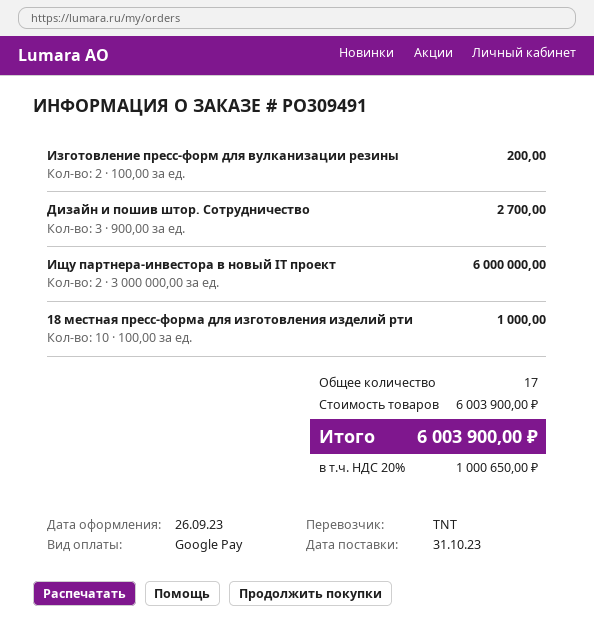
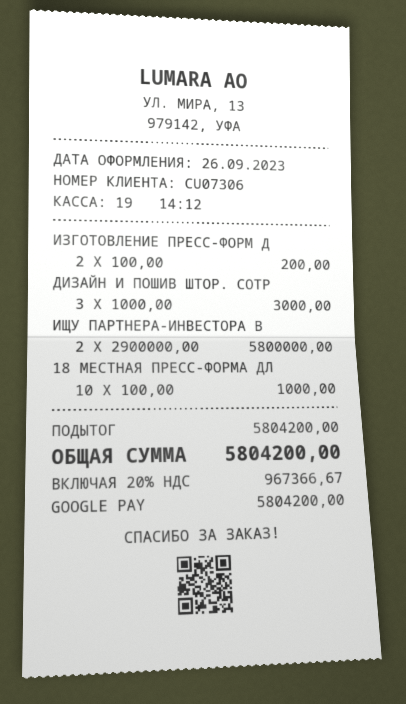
Дизайн и пошив штор. Сотрудничество: 3 x 900.00 = 2700.00 -> 3 x 1000.00 = 3000.00
Ищу партнера-инвестора в новый IT проект: 2 x 3000000.00 = 6000000.00 -> 2 x 2900000.00 = 5800000.00
subtotal: 6003900.00 -> 5804200.00
tax: 20% = 1000650.00 -> 20% = 967366.67
total: 6003900.00 -> 5804200.00

